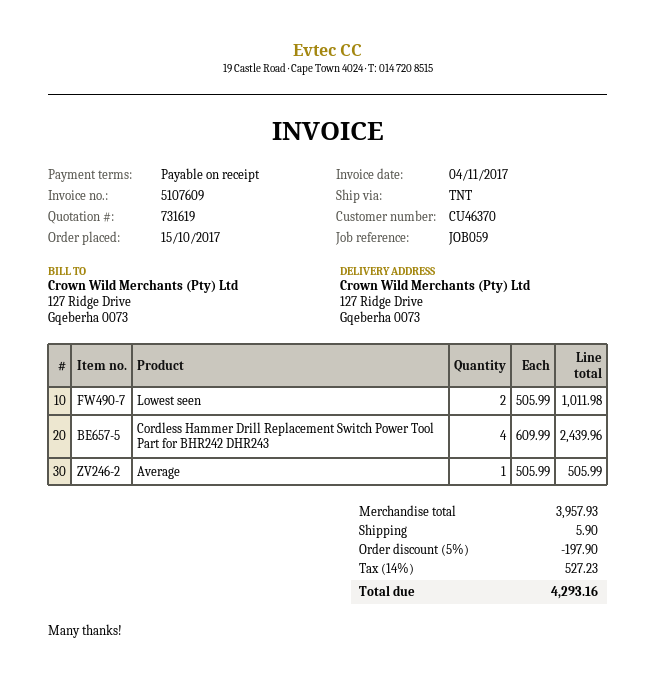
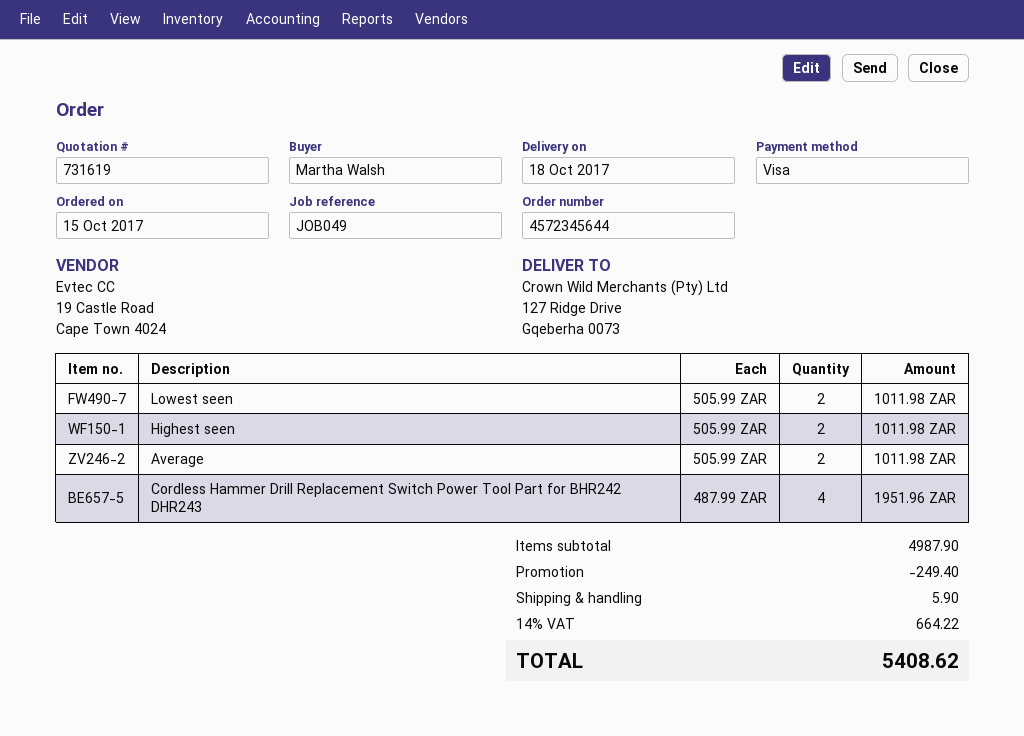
reference: JOB059 -> JOB049
Cordless Hammer Drill Replacement Switch Power Tool Part for BHR242 DHR243: 4 x 609.99 = 2439.96 -> 4 x 487.99 = 1951.96
Average: 1 x 505.99 = 505.99 -> 2 x 505.99 = 1011.98
Highest seen: none -> 2 x 505.99 = 1011.98
subtotal: 3957.93 -> 4987.90
discount: 197.90 -> 249.40
tax: 14% = 527.23 -> 14% = 664.22
total: 4293.16 -> 5408.62

